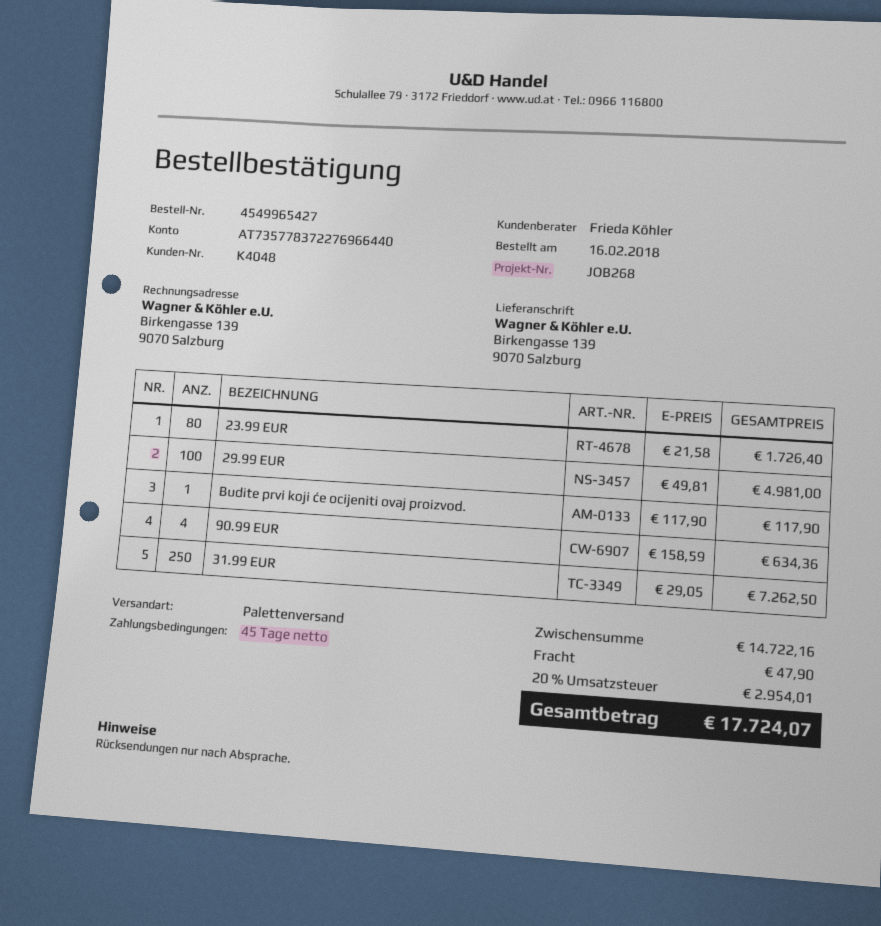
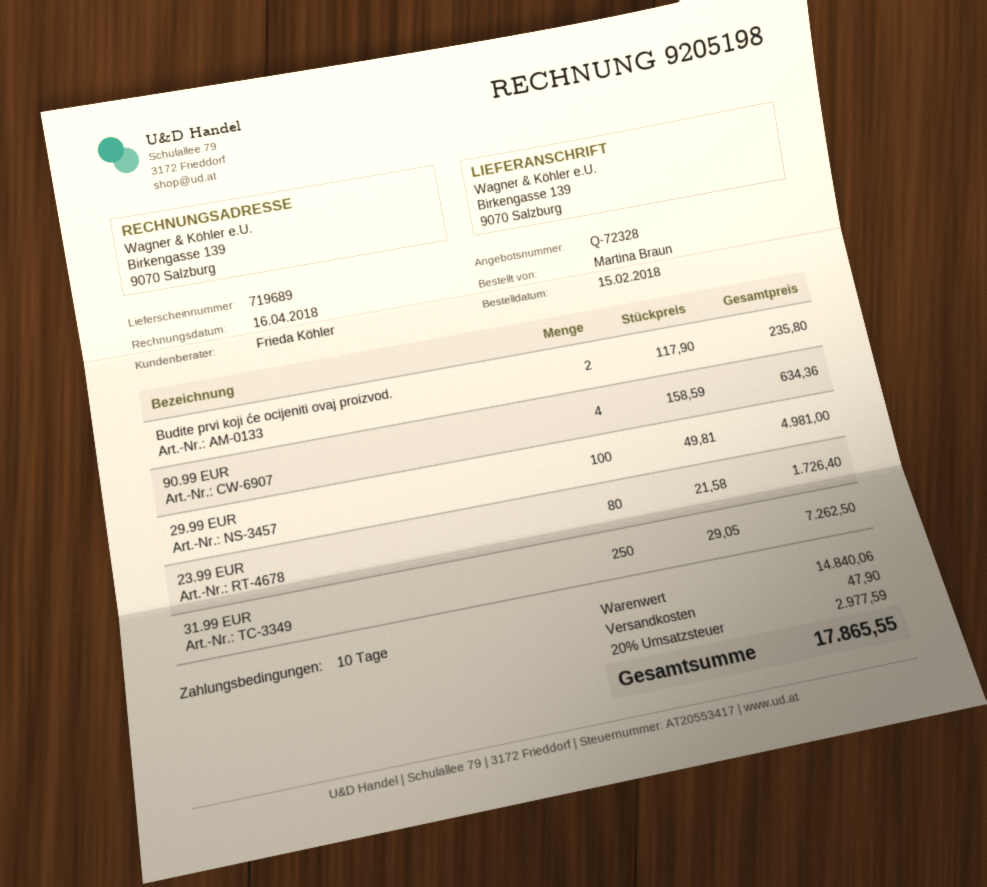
order date: 2018-02-16 -> 2018-02-15
payment terms: 45 days -> 10 days
Budite prvi koji će ocijeniti ovaj proizvod.: 1 x 117.90 = 117.90 -> 2 x 117.90 = 235.80
subtotal: 14722.16 -> 14840.06
tax: 20% = 2954.01 -> 20% = 2977.59
total: 17724.07 -> 17865.55

